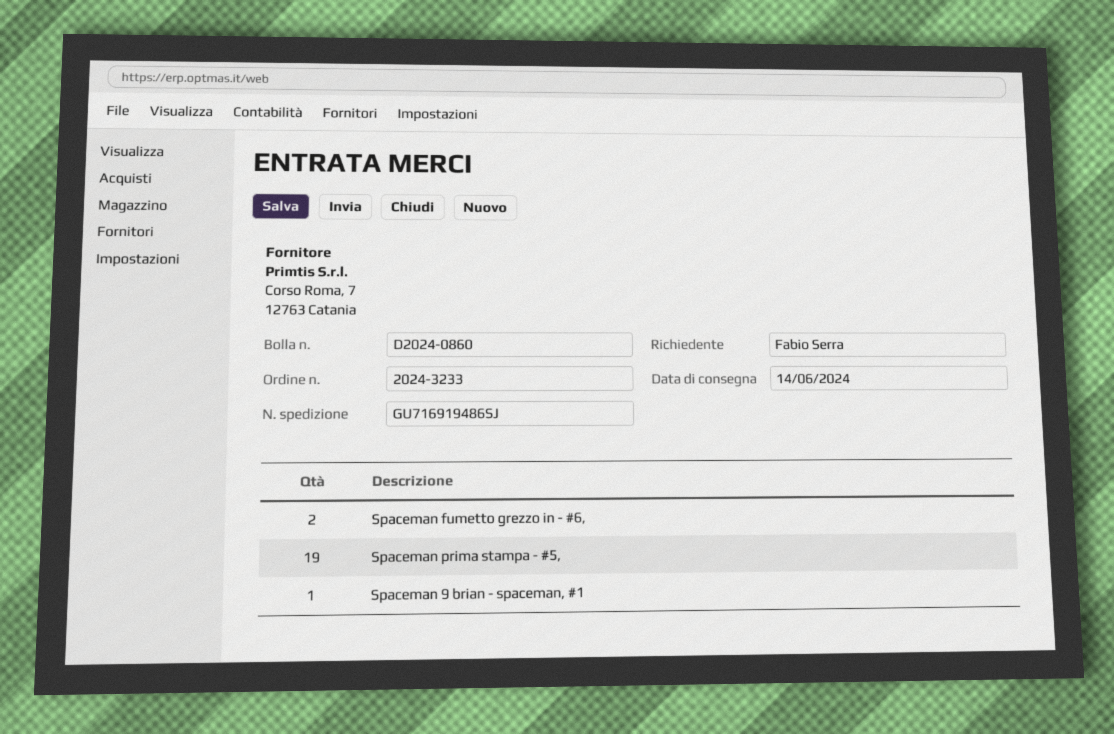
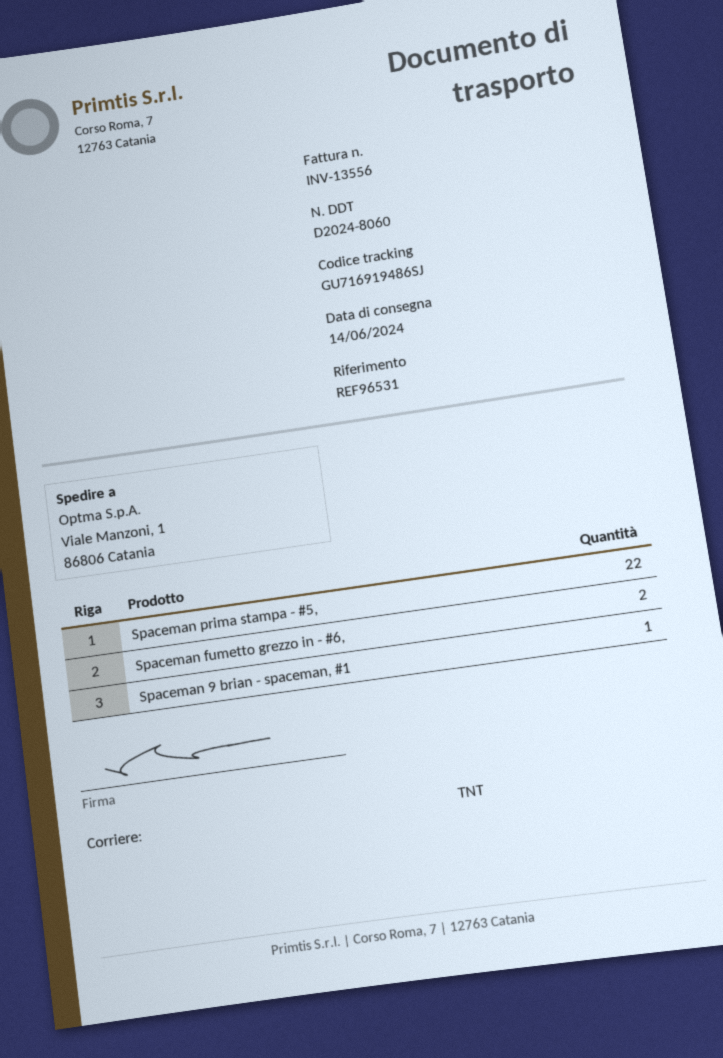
delivery note number: D2024-0860 -> D2024-8060
Spaceman prima stampa - #5,: 19 -> 22

